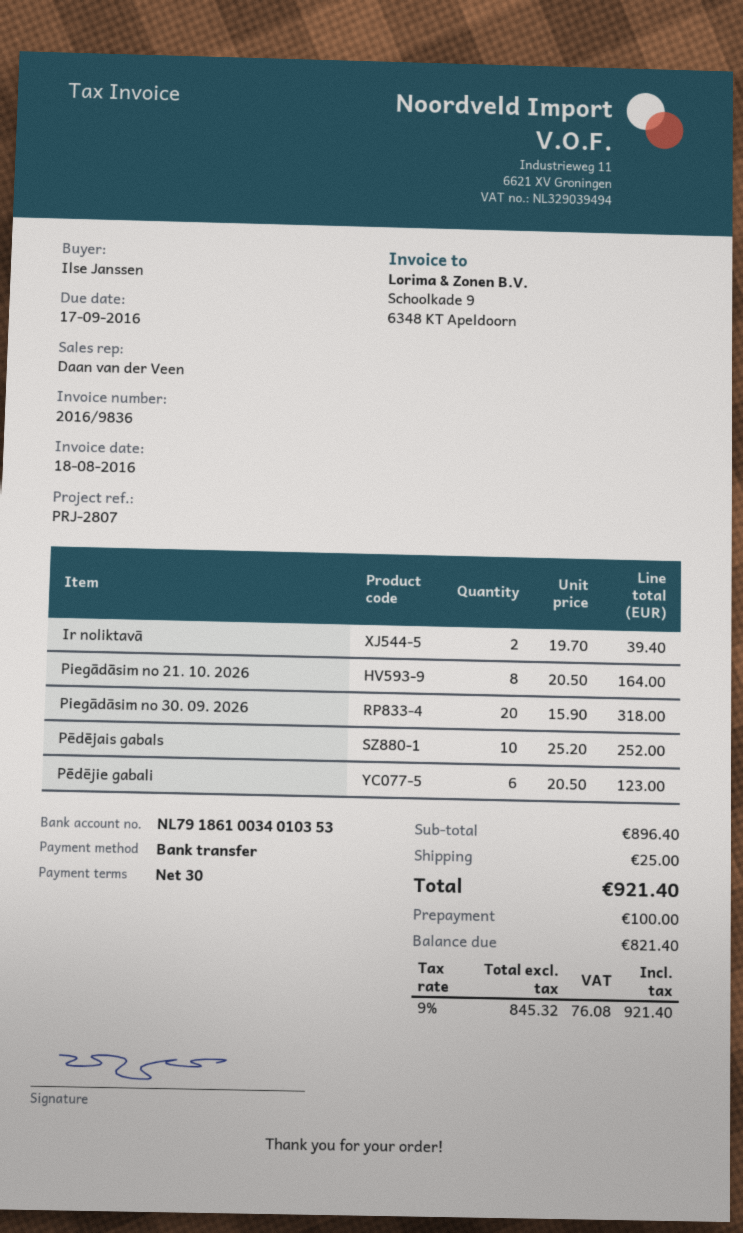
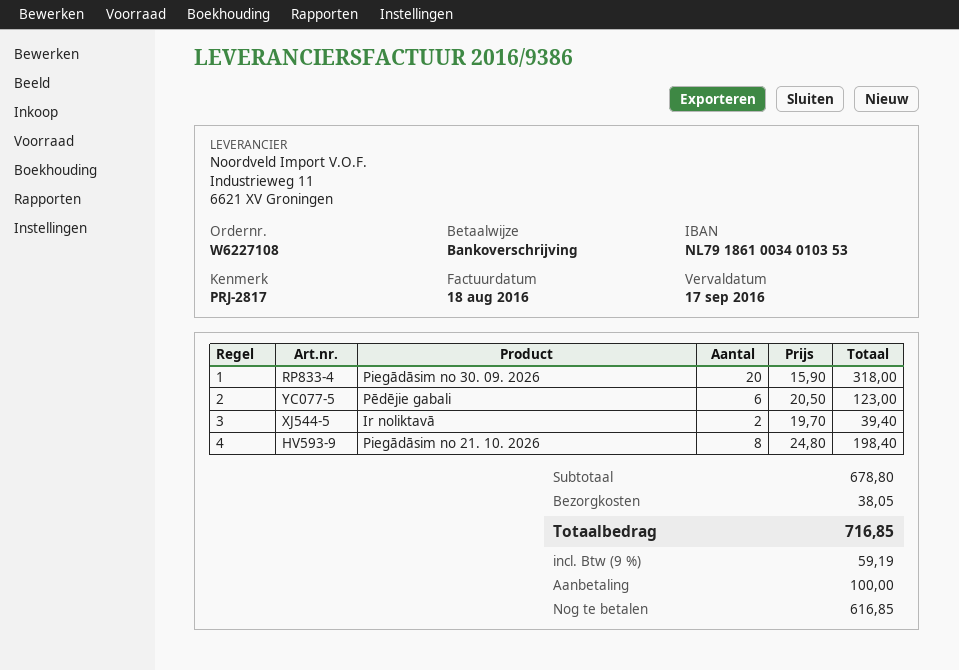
invoice number: 2016/9836 -> 2016/9386
reference: PRJ-2807 -> PRJ-2817
Piegādāsim no 21. 10. 2026: 8 x 20.50 = 164.00 -> 8 x 24.80 = 198.40
Pēdējais gabals: 10 x 25.20 = 252.00 -> none
subtotal: 896.40 -> 678.80
shipping: 25.00 -> 38.05
tax: 9% = 76.08 -> 9% = 59.19
total: 921.40 -> 716.85
balance: 821.40 -> 616.85

